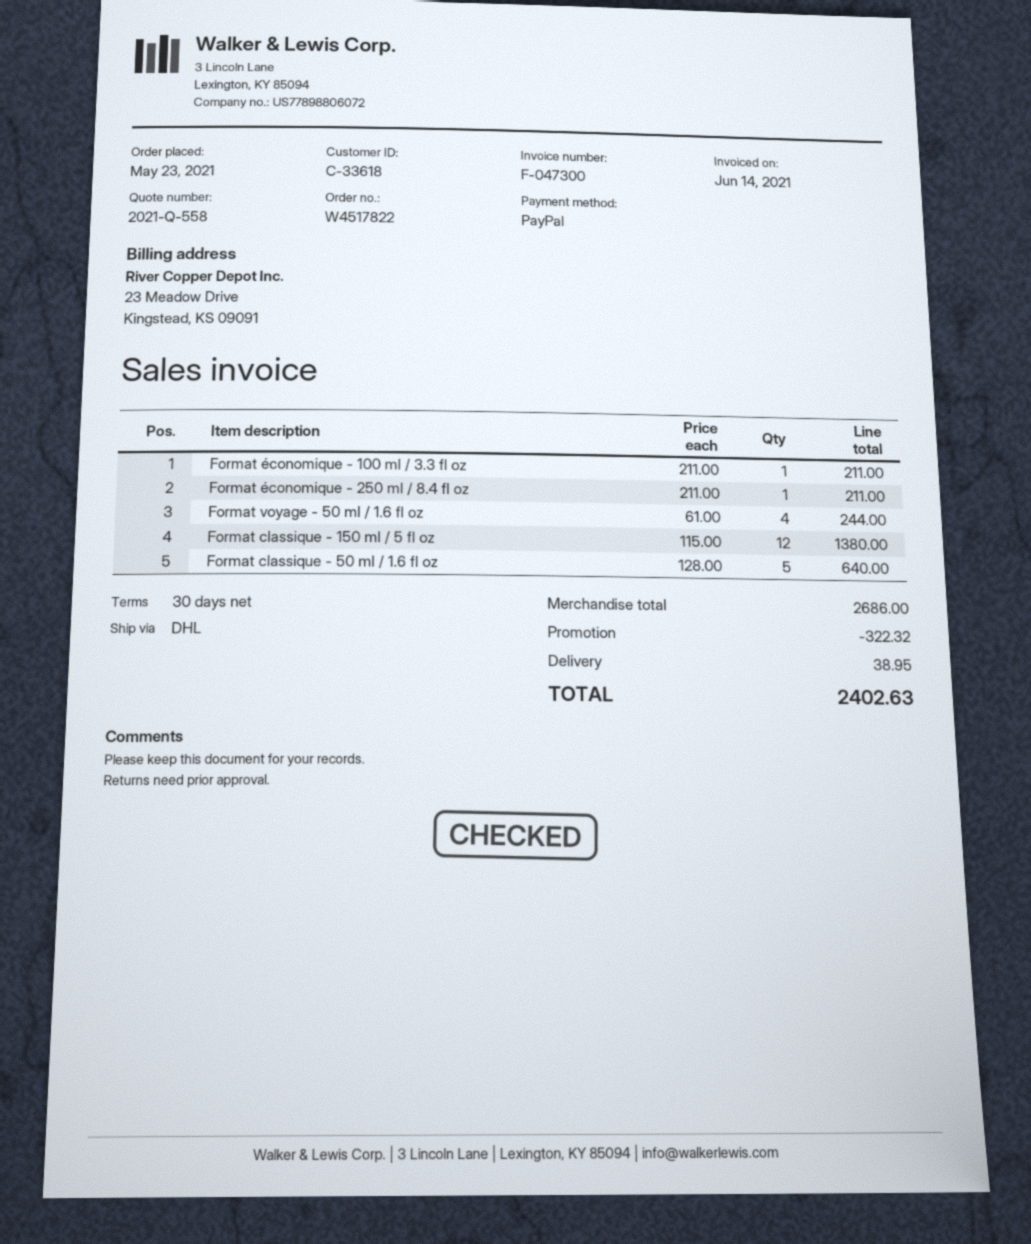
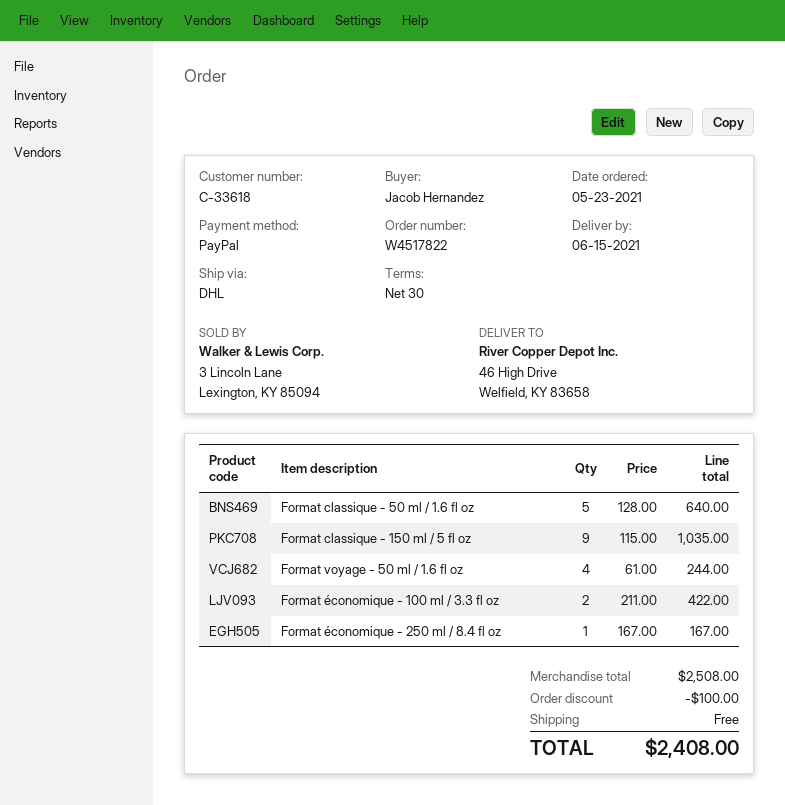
Format économique - 100 ml / 3.3 fl oz: 1 x 211.00 = 211.00 -> 2 x 211.00 = 422.00
Format économique - 250 ml / 8.4 fl oz: 1 x 211.00 = 211.00 -> 1 x 167.00 = 167.00
Format classique - 150 ml / 5 fl oz: 12 x 115.00 = 1380.00 -> 9 x 115.00 = 1035.00
subtotal: 2686.00 -> 2508.00
discount: 322.32 -> 100.00
shipping: 38.95 -> 0.00
total: 2402.63 -> 2408.00

